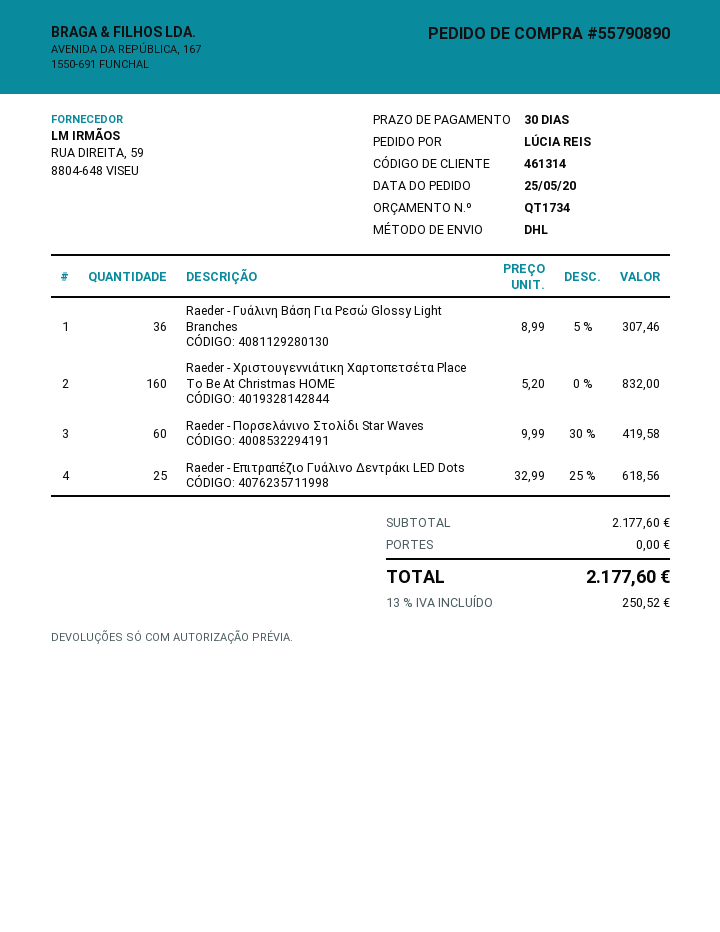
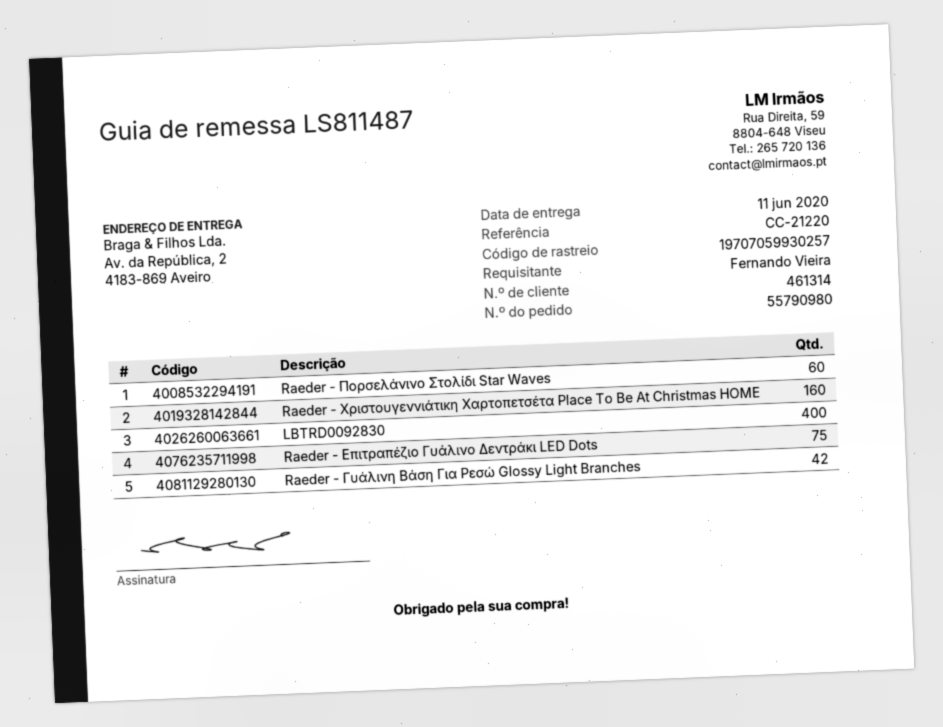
order number: 55790890 -> 55790980
ordered by: LÚCIA REIS -> Fernando Vieira
Raeder - Γυάλινη Βάση Για Ρεσώ Glossy Light Branches: 36 -> 42
Raeder - Επιτραπέζιο Γυάλινο Δεντράκι LED Dots: 25 -> 75
LBTRD0092830: none -> 400

